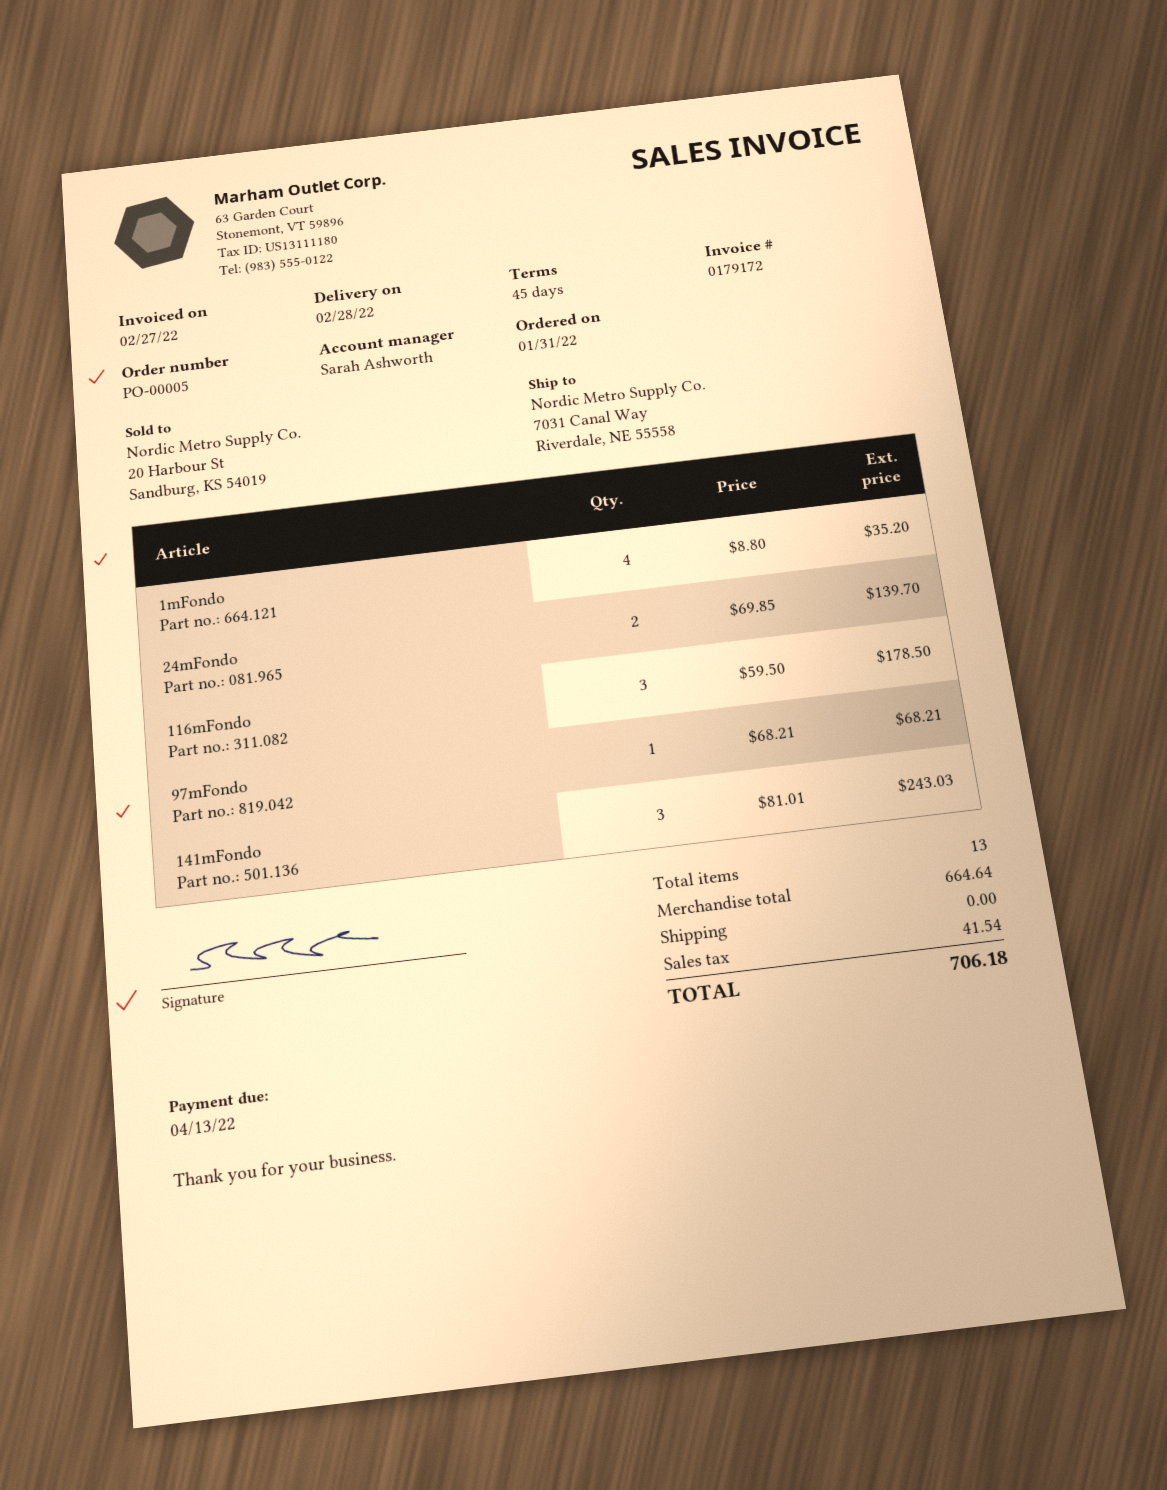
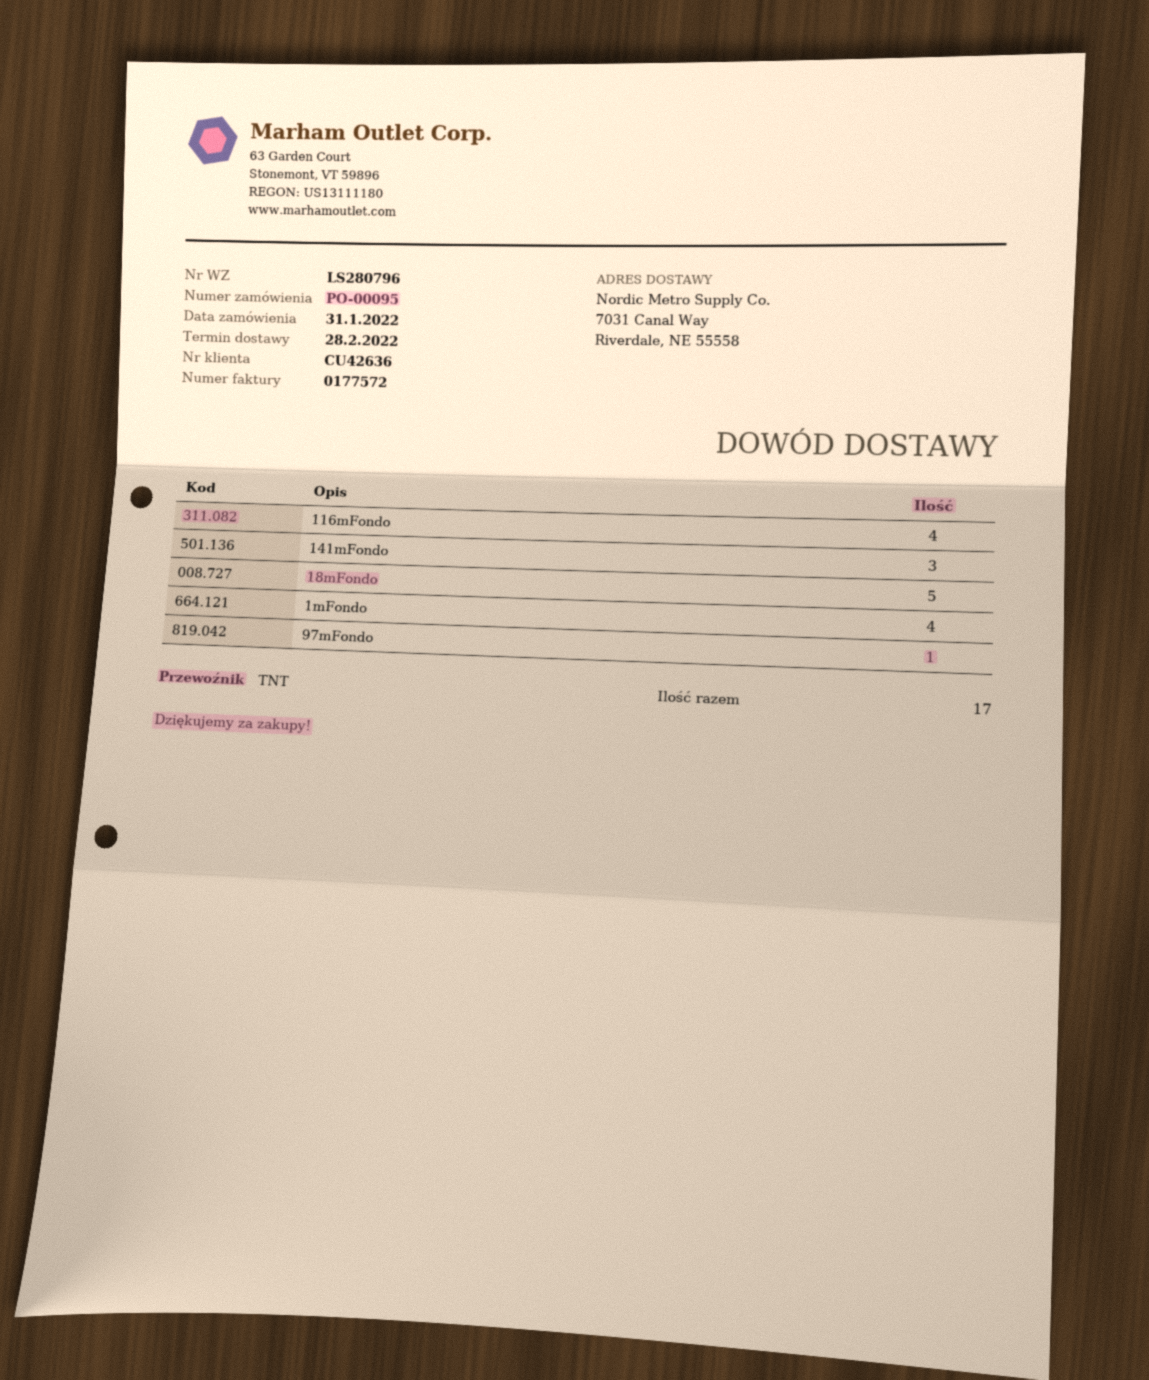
order number: PO-00005 -> PO-00095
invoice number: 0179172 -> 0177572
24mFondo: 2 -> none
116mFondo: 3 -> 4
18mFondo: none -> 5
total quantity: 13 -> 17

